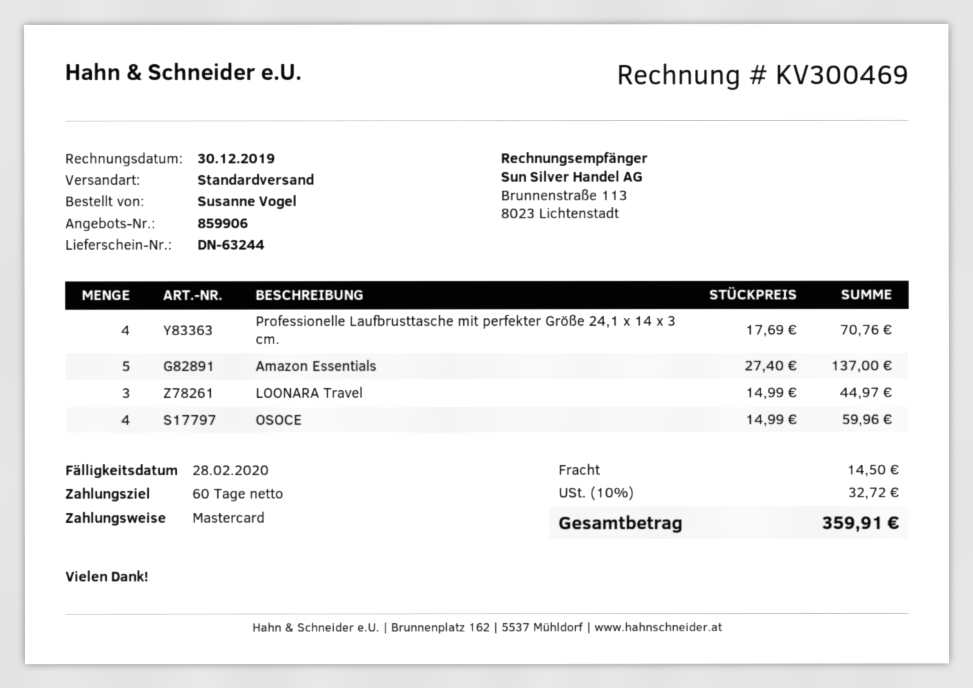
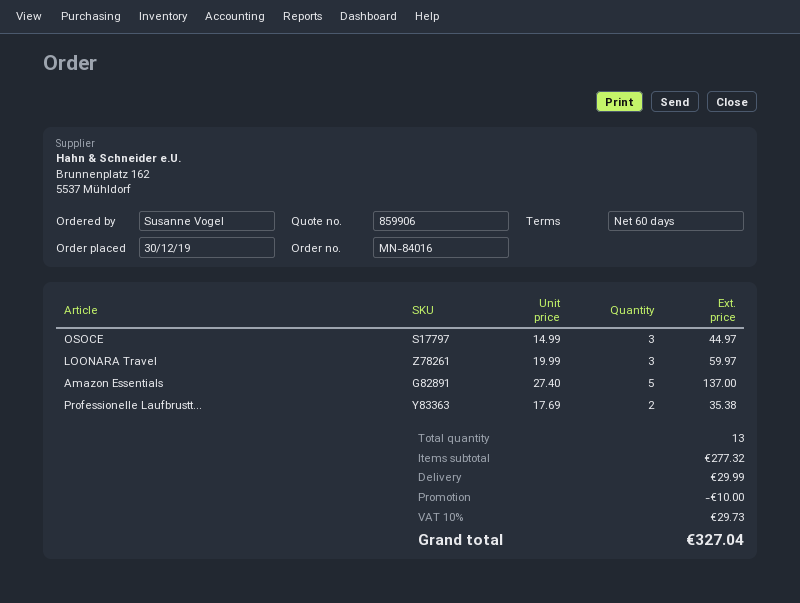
Professionelle Laufbrusttasche mit perfekter Größe 24,1 x 14 x 3 cm.: 4 x 17.69 = 70.76 -> 2 x 17.69 = 35.38
LOONARA Travel: 3 x 14.99 = 44.97 -> 3 x 19.99 = 59.97
OSOCE: 4 x 14.99 = 59.96 -> 3 x 14.99 = 44.97
discount: none -> 10.00
shipping: 14.50 -> 29.99
tax: 10% = 32.72 -> 10% = 29.73
total: 359.91 -> 327.04

